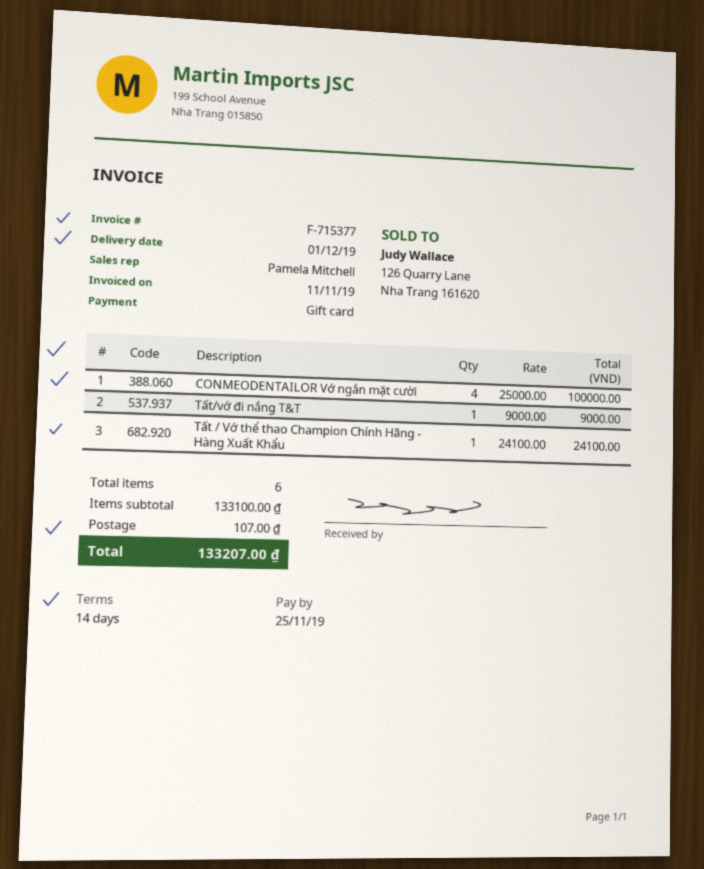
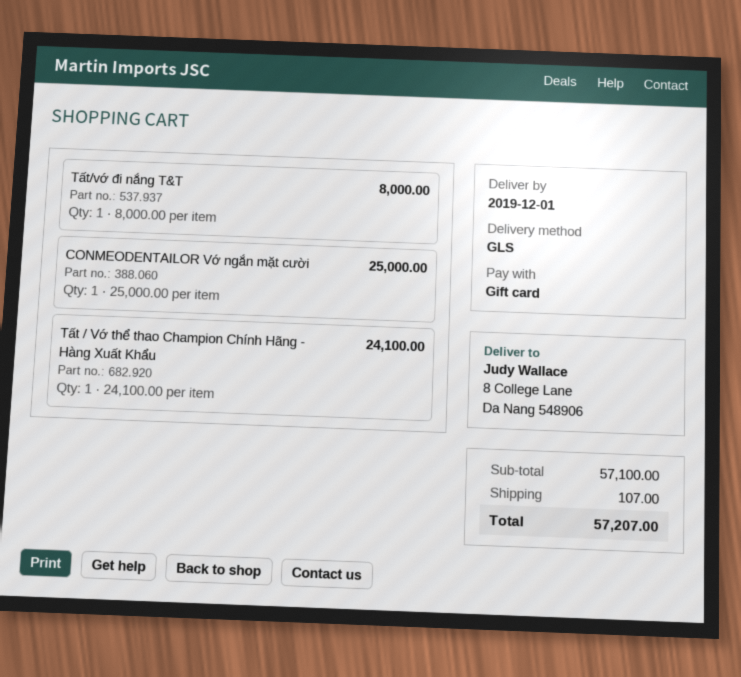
CONMEODENTAILOR Vớ ngắn mặt cười: 4 x 25000.00 = 100000.00 -> 1 x 25000.00 = 25000.00
Tất/vớ đi nắng T&T: 1 x 9000.00 = 9000.00 -> 1 x 8000.00 = 8000.00
subtotal: 133100.00 -> 57100.00
total: 133207.00 -> 57207.00

